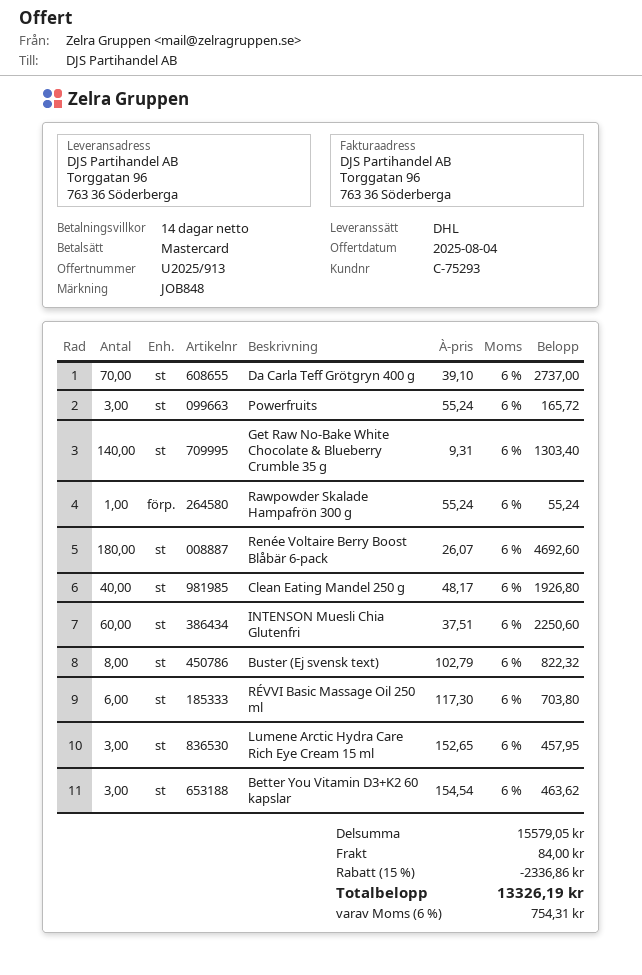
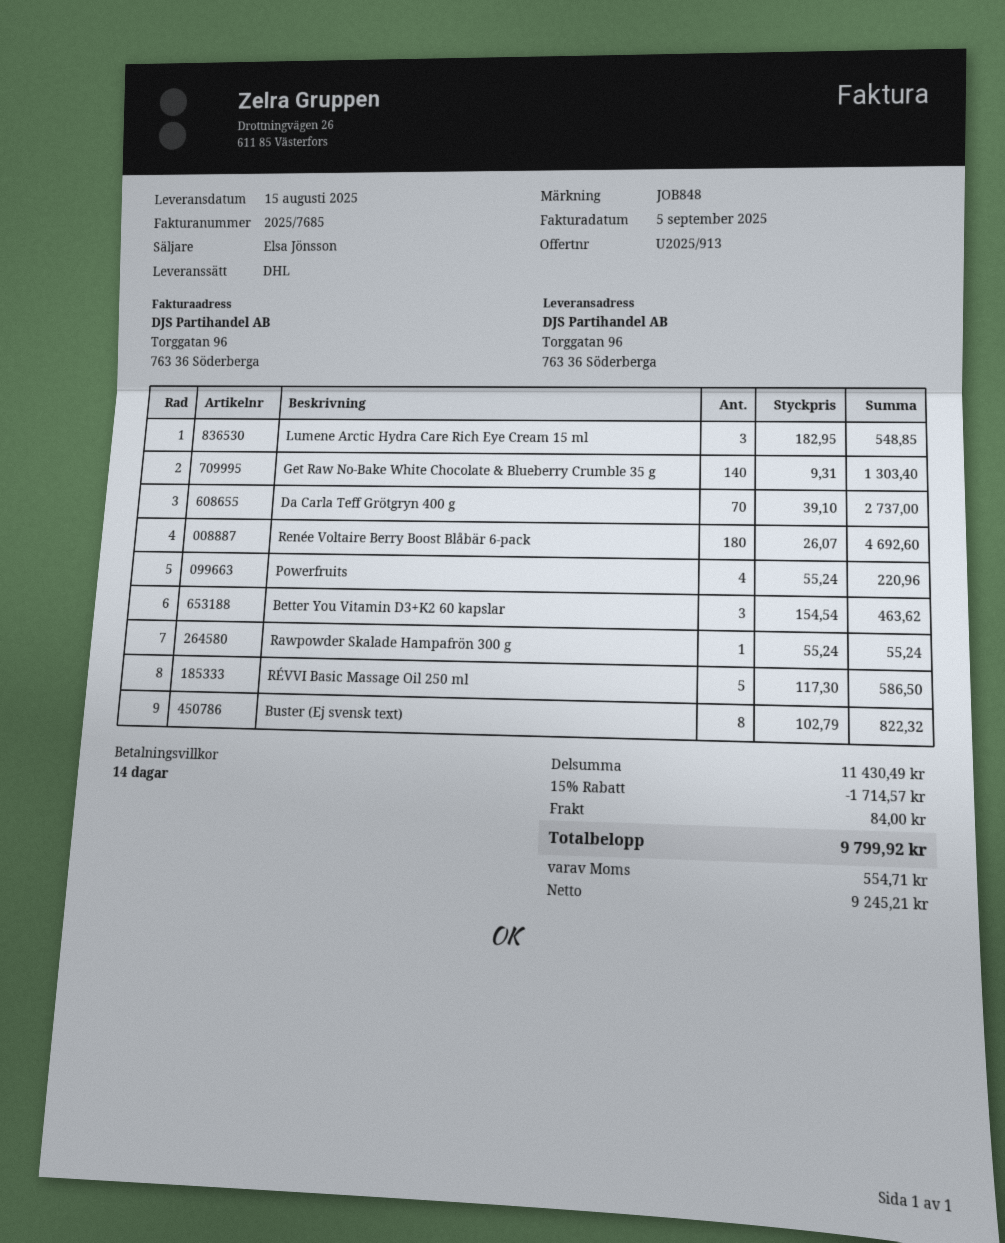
Powerfruits: 3 x 55.24 = 165.72 -> 4 x 55.24 = 220.96
Clean Eating Mandel 250 g: 40 x 48.17 = 1926.80 -> none
INTENSON Muesli Chia Glutenfri: 60 x 37.51 = 2250.60 -> none
RÉVVI Basic Massage Oil 250 ml: 6 x 117.30 = 703.80 -> 5 x 117.30 = 586.50
Lumene Arctic Hydra Care Rich Eye Cream 15 ml: 3 x 152.65 = 457.95 -> 3 x 182.95 = 548.85
subtotal: 15579.05 -> 11430.49
discount: 15% = 2336.86 -> 15% = 1714.57
tax: 754.31 -> 554.71
total: 13326.19 -> 9799.92

